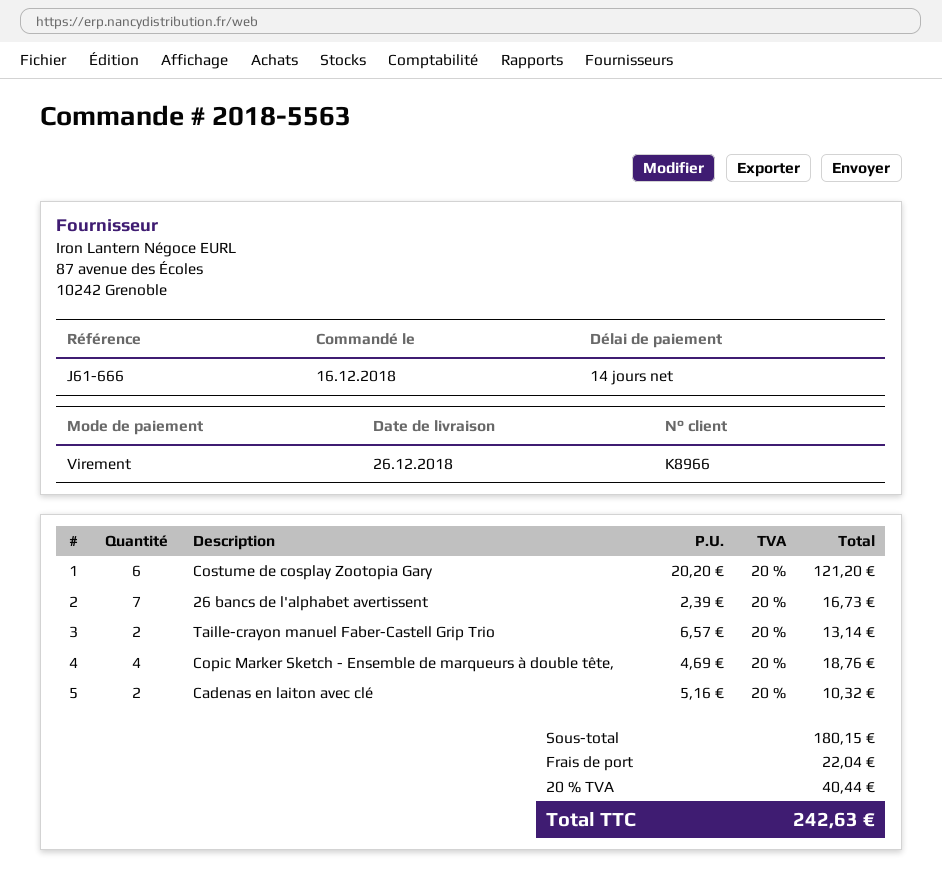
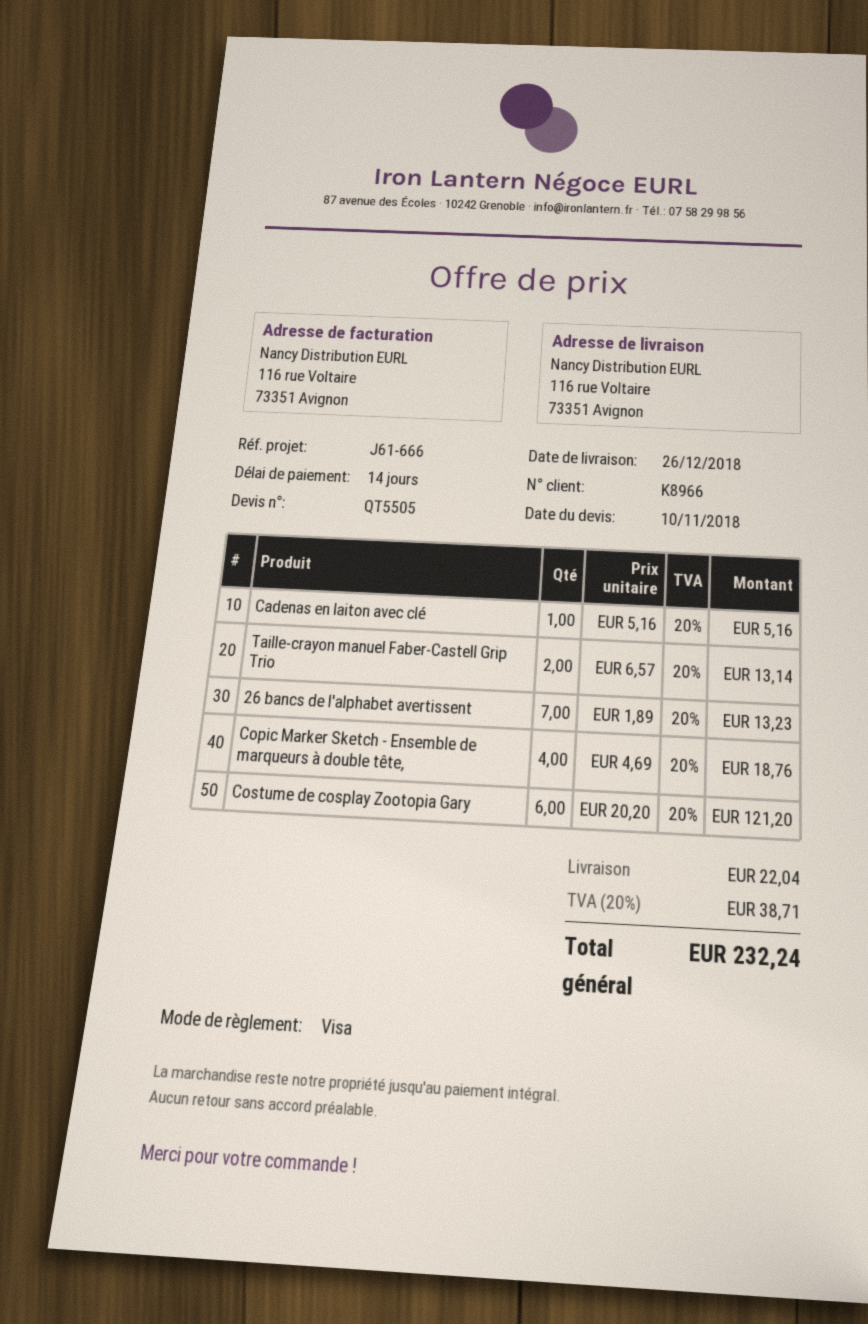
payment method: bank transfer -> Visa
26 bancs de l'alphabet avertissent: 7 x 2.39 = 16.73 -> 7 x 1.89 = 13.23
Cadenas en laiton avec clé: 2 x 5.16 = 10.32 -> 1 x 5.16 = 5.16
tax: 20% = 40.44 -> 20% = 38.71
total: 242.63 -> 232.24

